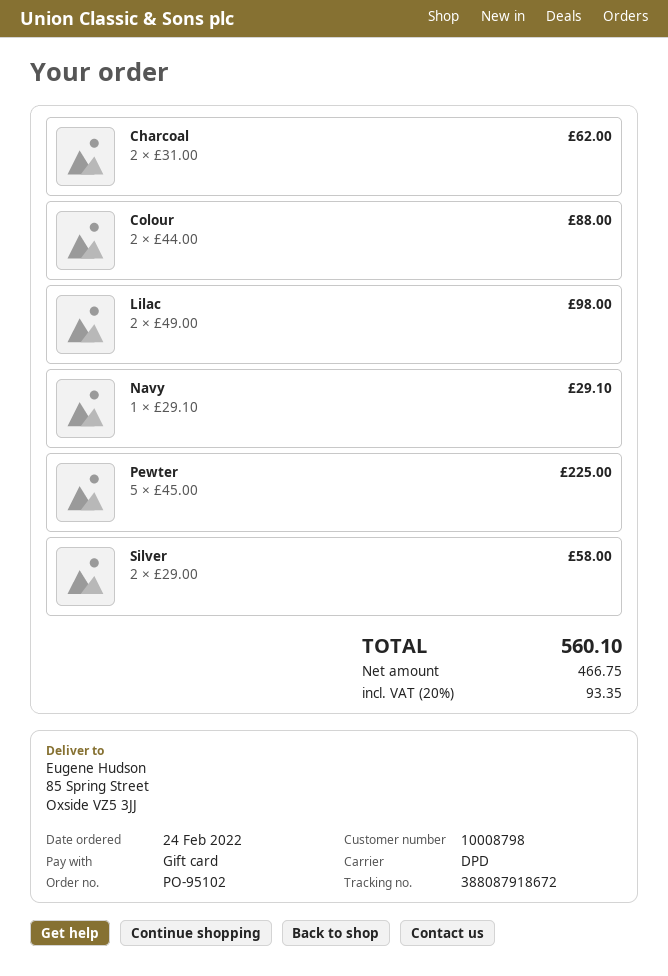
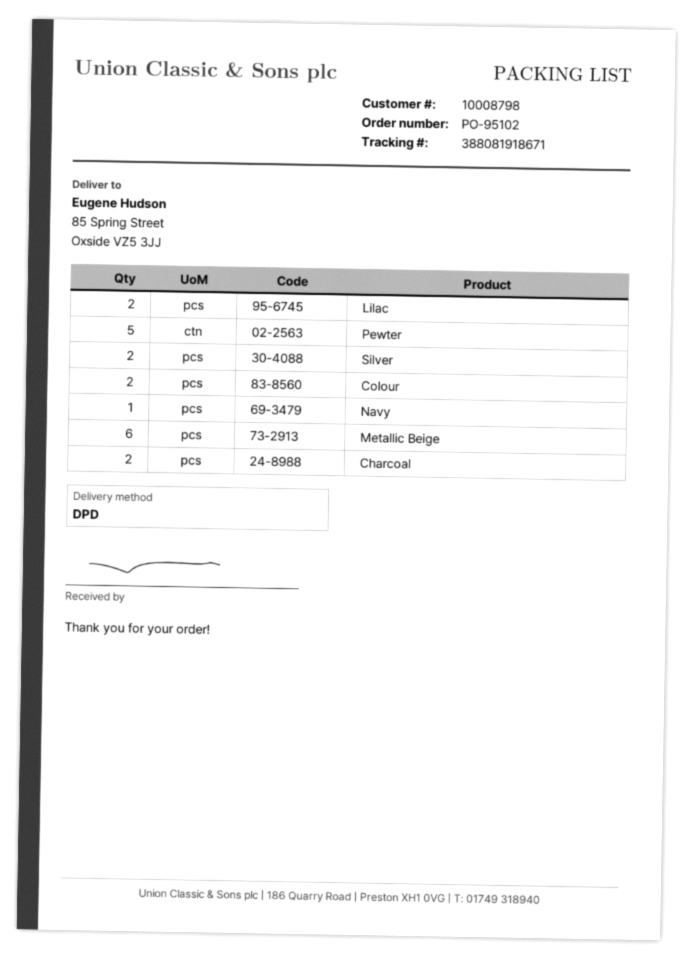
tracking number: 388087918672 -> 388081918671
Metallic Beige: none -> 6

